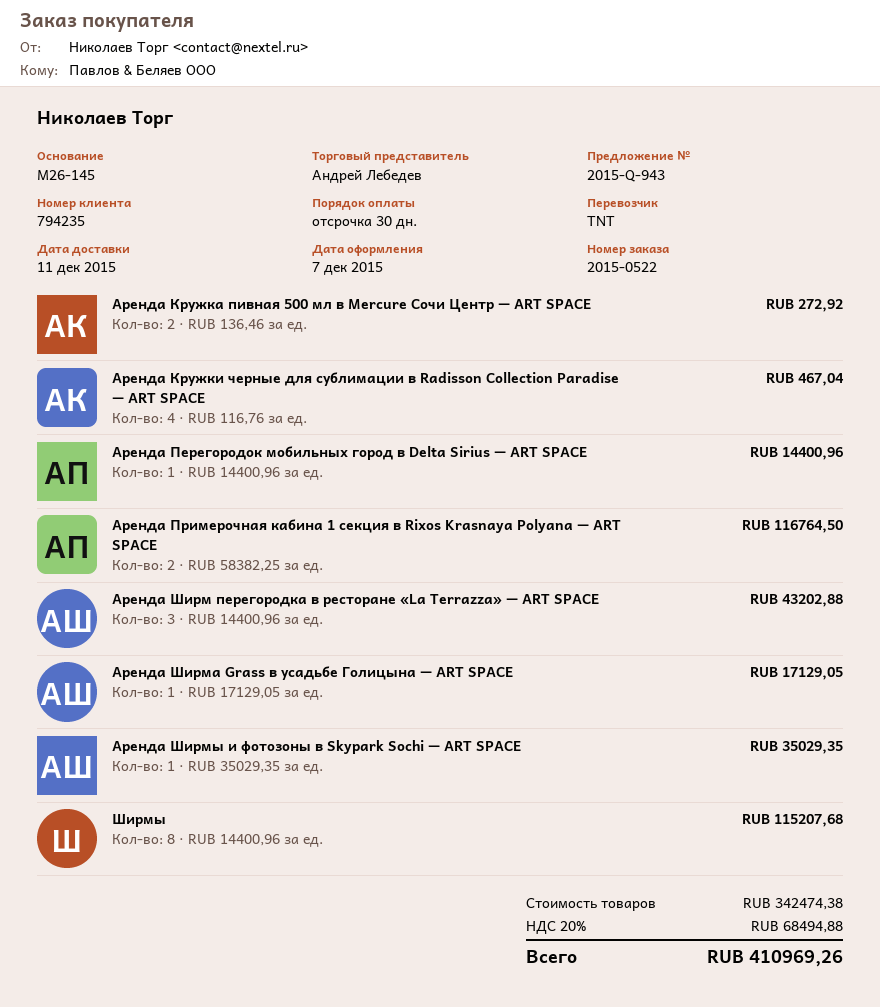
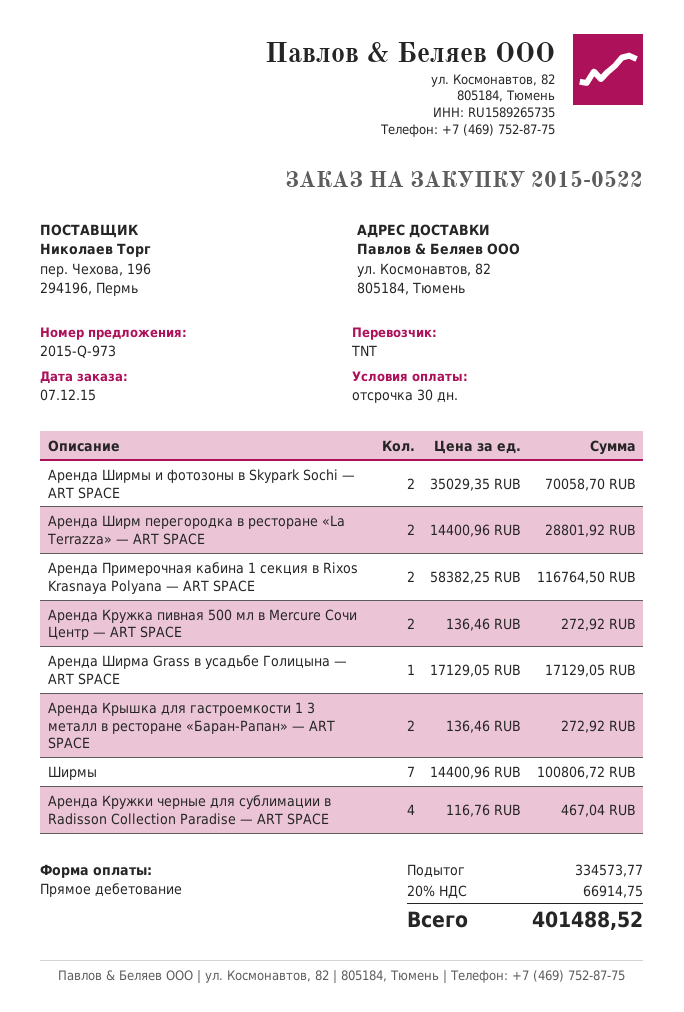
quote number: 2015-Q-943 -> 2015-Q-973
Аренда Перегородок мобильных город в Delta Sirius — ART SPACE: 1 x 14400.96 = 14400.96 -> none
Аренда Ширм перегородка в ресторане «La Terrazza» — ART SPACE: 3 x 14400.96 = 43202.88 -> 2 x 14400.96 = 28801.92
Аренда Ширмы и фотозоны в Skypark Sochi — ART SPACE: 1 x 35029.35 = 35029.35 -> 2 x 35029.35 = 70058.70
Ширмы: 8 x 14400.96 = 115207.68 -> 7 x 14400.96 = 100806.72
Аренда Крышка для гастроемкости 1 3 металл в ресторане «Баран-Рапан» — ART SPACE: none -> 2 x 136.46 = 272.92
subtotal: 342474.38 -> 334573.77
tax: 20% = 68494.88 -> 20% = 66914.75
total: 410969.26 -> 401488.52

